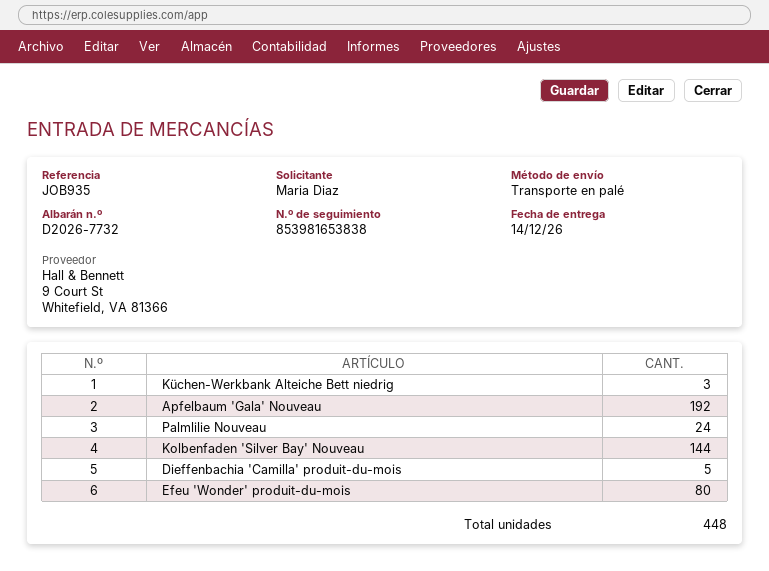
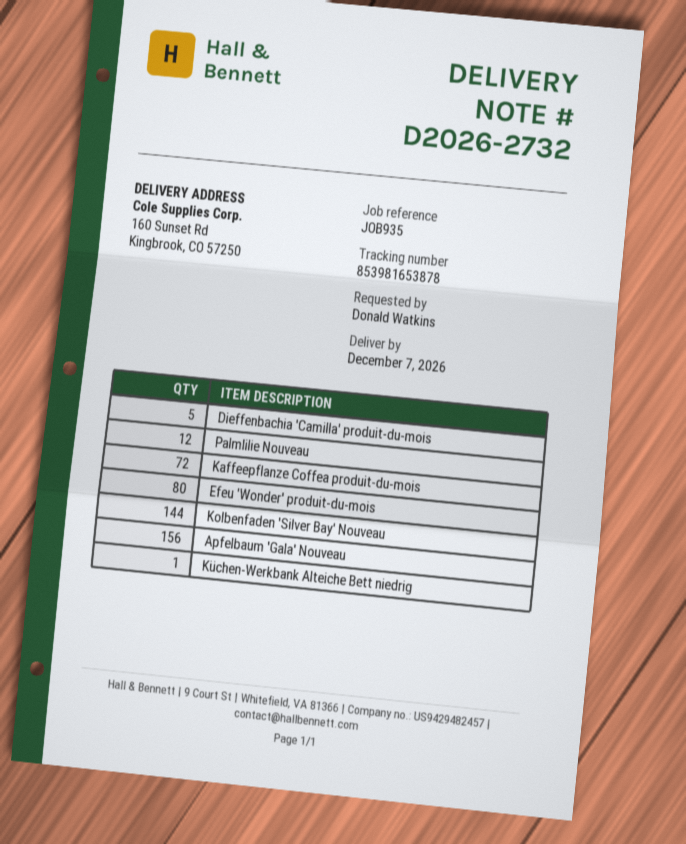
delivery note number: D2026-7732 -> D2026-2732
delivery date: 2026-12-14 -> 2026-12-07
ordered by: Maria Diaz -> Donald Watkins
tracking number: 853981653838 -> 853981653878
Küchen-Werkbank Alteiche Bett niedrig: 3 -> 1
Apfelbaum 'Gala' Nouveau: 192 -> 156
Palmlilie Nouveau: 24 -> 12
Kaffeepflanze Coffea produit-du-mois: none -> 72

